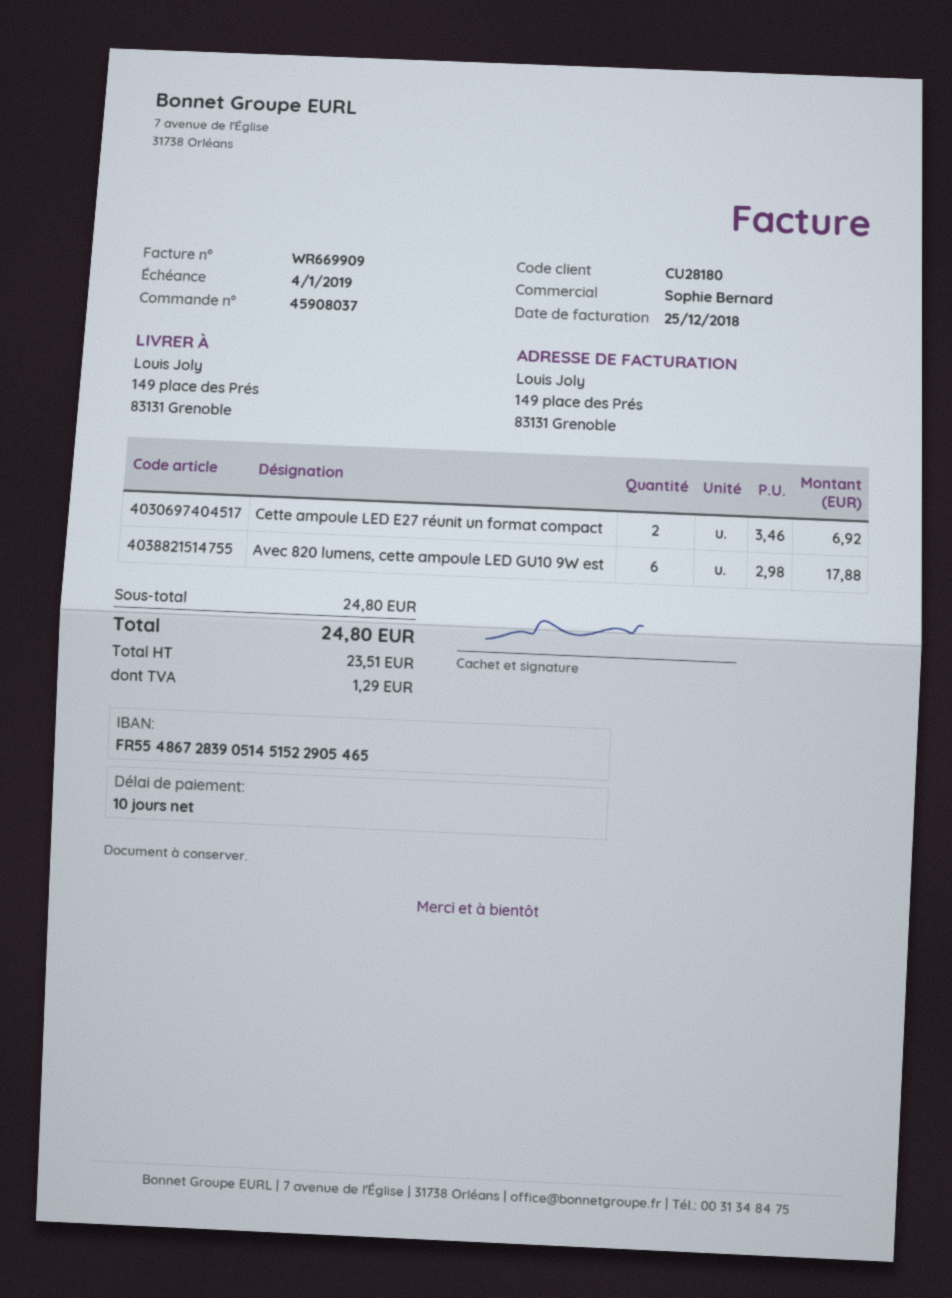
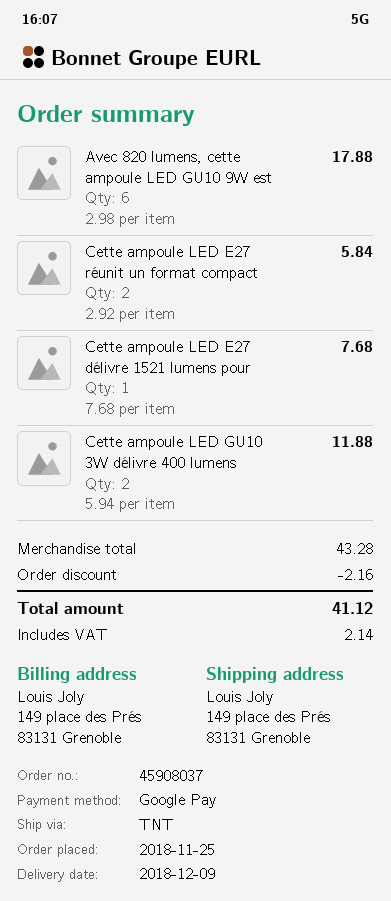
Cette ampoule LED E27 réunit un format compact: 2 x 3.46 = 6.92 -> 2 x 2.92 = 5.84
Cette ampoule LED E27 délivre 1521 lumens pour: none -> 1 x 7.68 = 7.68
Cette ampoule LED GU10 3W délivre 400 lumens: none -> 2 x 5.94 = 11.88
subtotal: 24.80 -> 43.28
discount: none -> 2.16
tax: 1.29 -> 2.14
total: 24.80 -> 41.12

